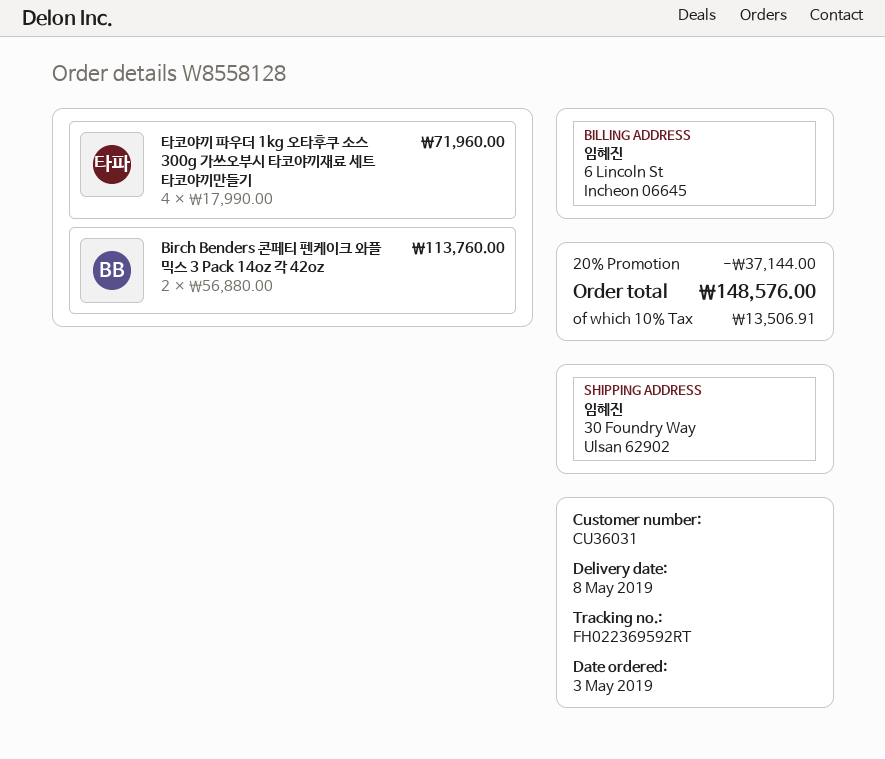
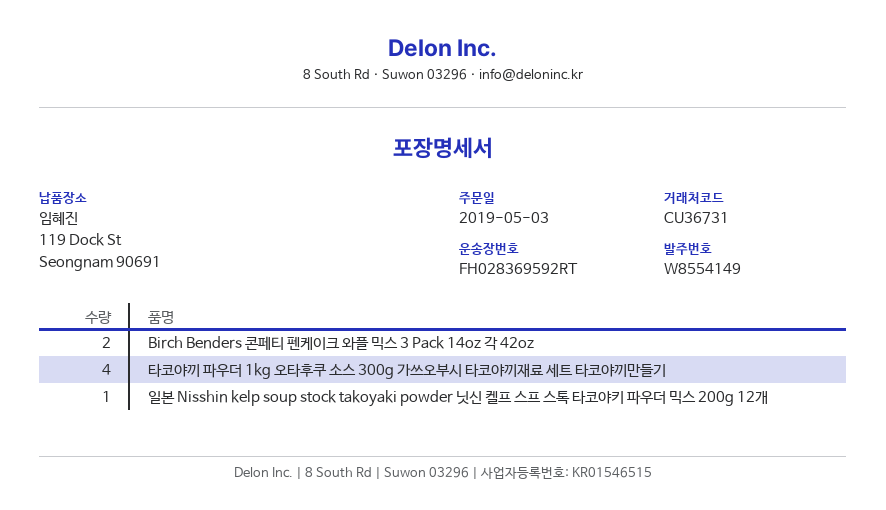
order number: W8558128 -> W8554149
customer number: CU36031 -> CU36731
tracking number: FH022369592RT -> FH028369592RT
ship to: 30 Foundry Way, Ulsan 62902 -> 119 Dock St, Seongnam 90691
일본 Nisshin kelp soup stock takoyaki powder 닛신 켈프 스프 스톡 타코야키 파우더 믹스 200g 12개: none -> 1

